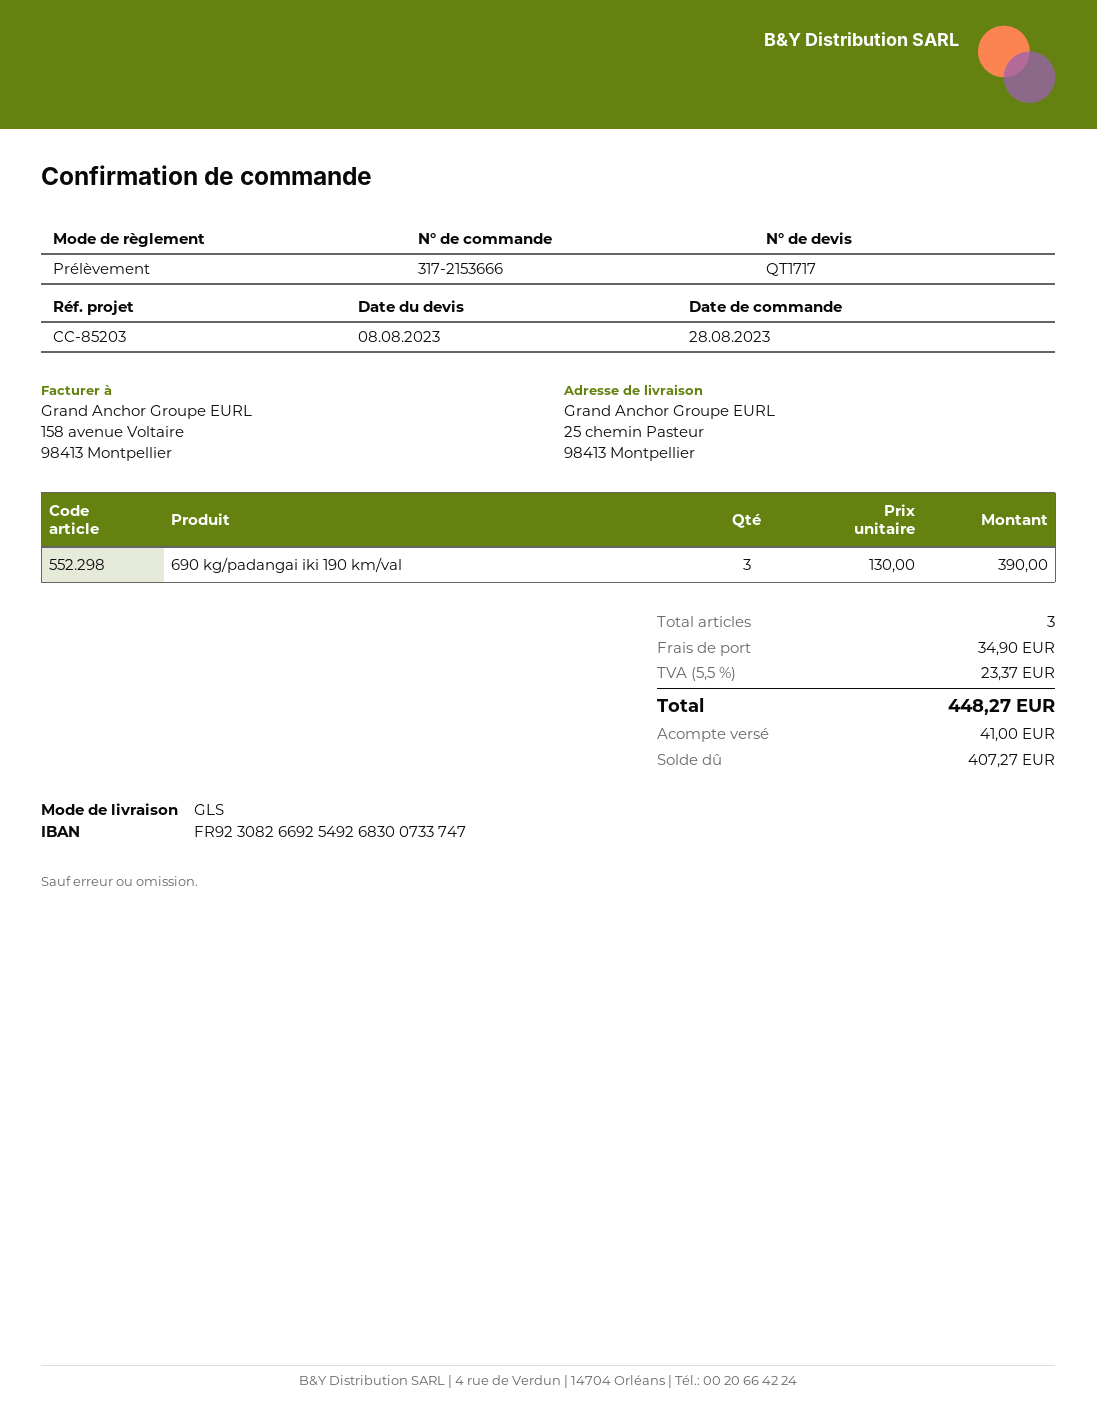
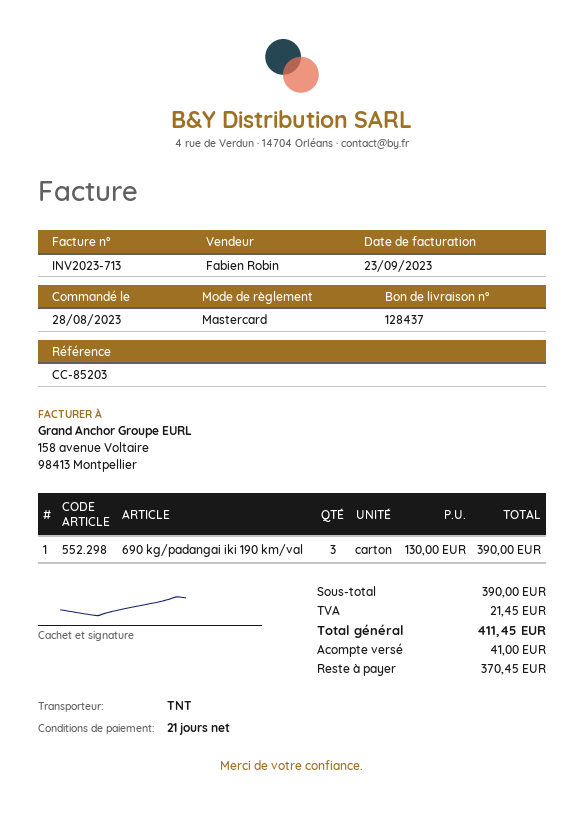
payment method: direct debit -> Mastercard
shipping method: GLS -> TNT
shipping: 34.90 -> none
tax: 23.37 -> 21.45
total: 448.27 -> 411.45
balance: 407.27 -> 370.45

